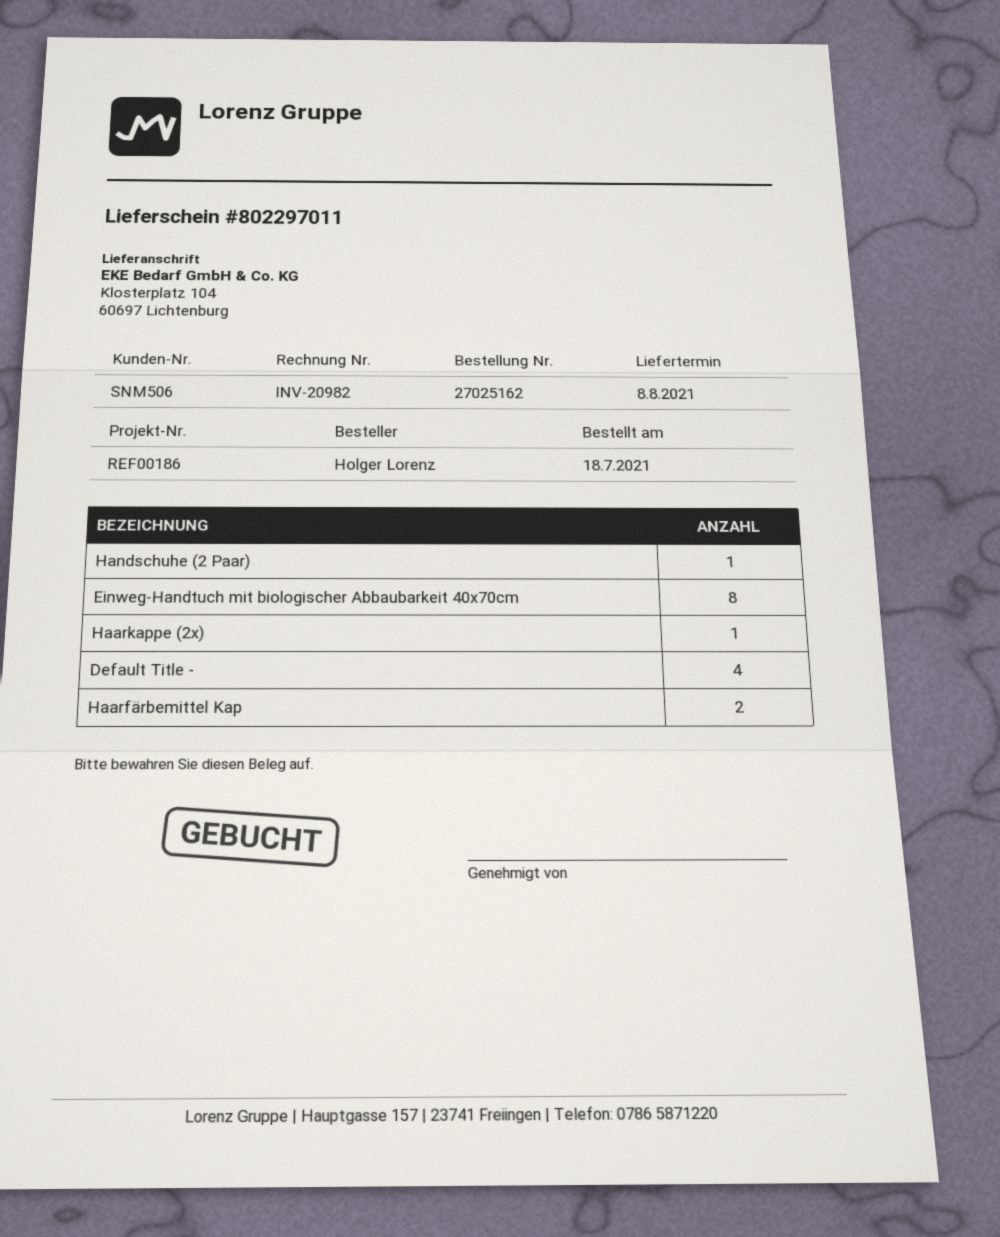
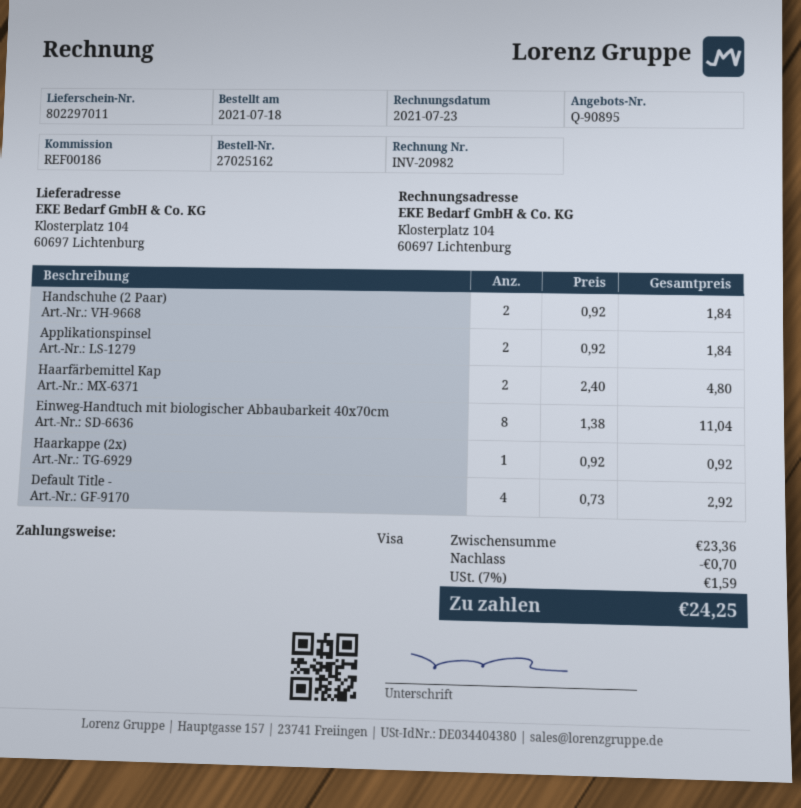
Handschuhe (2 Paar): 1 -> 2
Applikationspinsel: none -> 2

